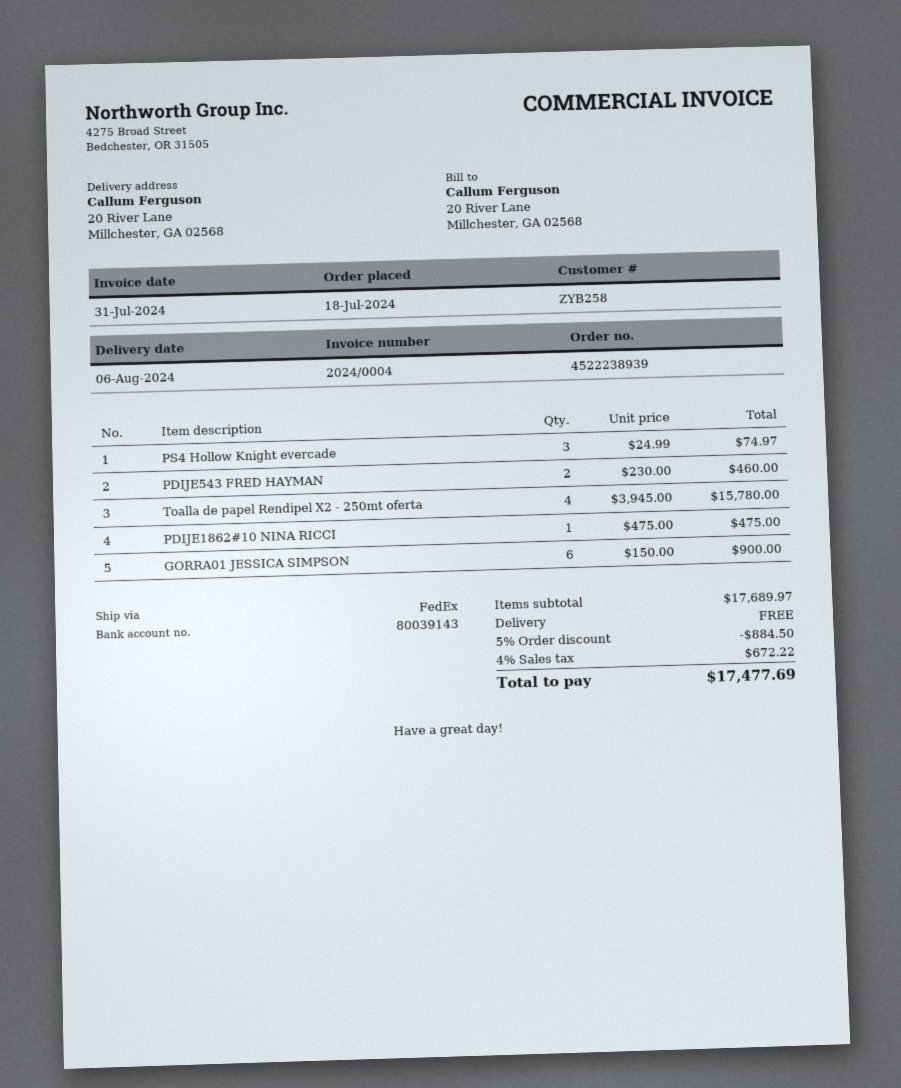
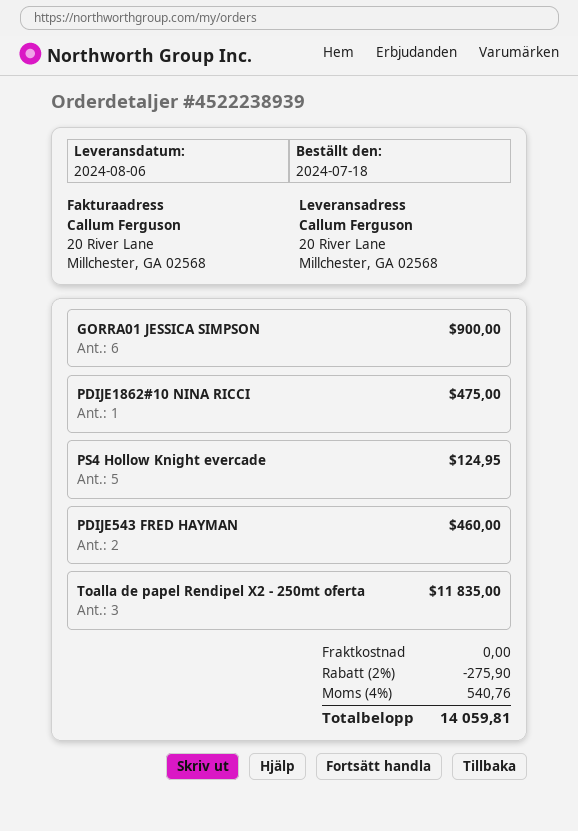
PS4 Hollow Knight evercade: 3 for 74.97 -> 5 for 124.95
Toalla de papel Rendipel X2 - 250mt oferta: 4 for 15780.00 -> 3 for 11835.00
discount: 5% = 884.50 -> 2% = 275.90
tax: 4% = 672.22 -> 4% = 540.76
total: 17477.69 -> 14059.81

